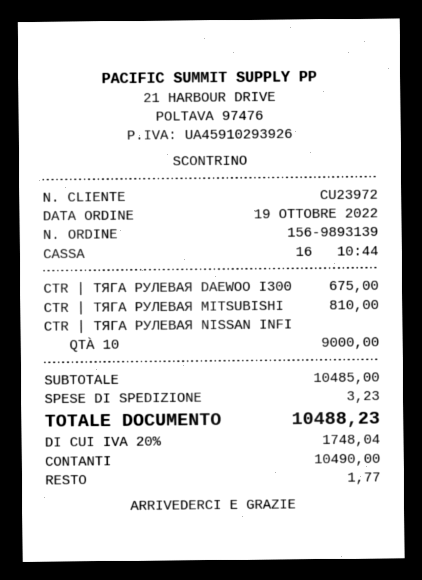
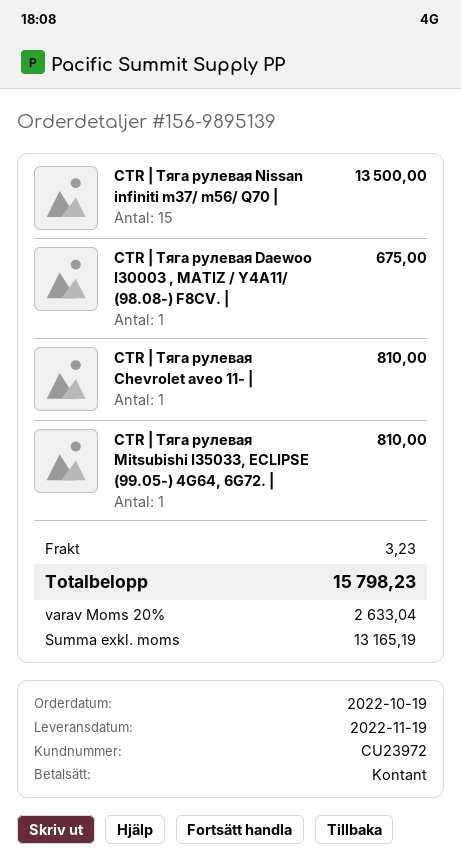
order number: 156-9893139 -> 156-9895139
CTR | ТЯГА РУЛЕВАЯ NISSAN INFI: 10 for 9000.00 -> 15 for 13500.00
CTR | Тяга рулевая Chevrolet aveo 11- |: none -> 1 for 810.00
tax: 20% = 1748.04 -> 20% = 2633.04
total: 10488.23 -> 15798.23

